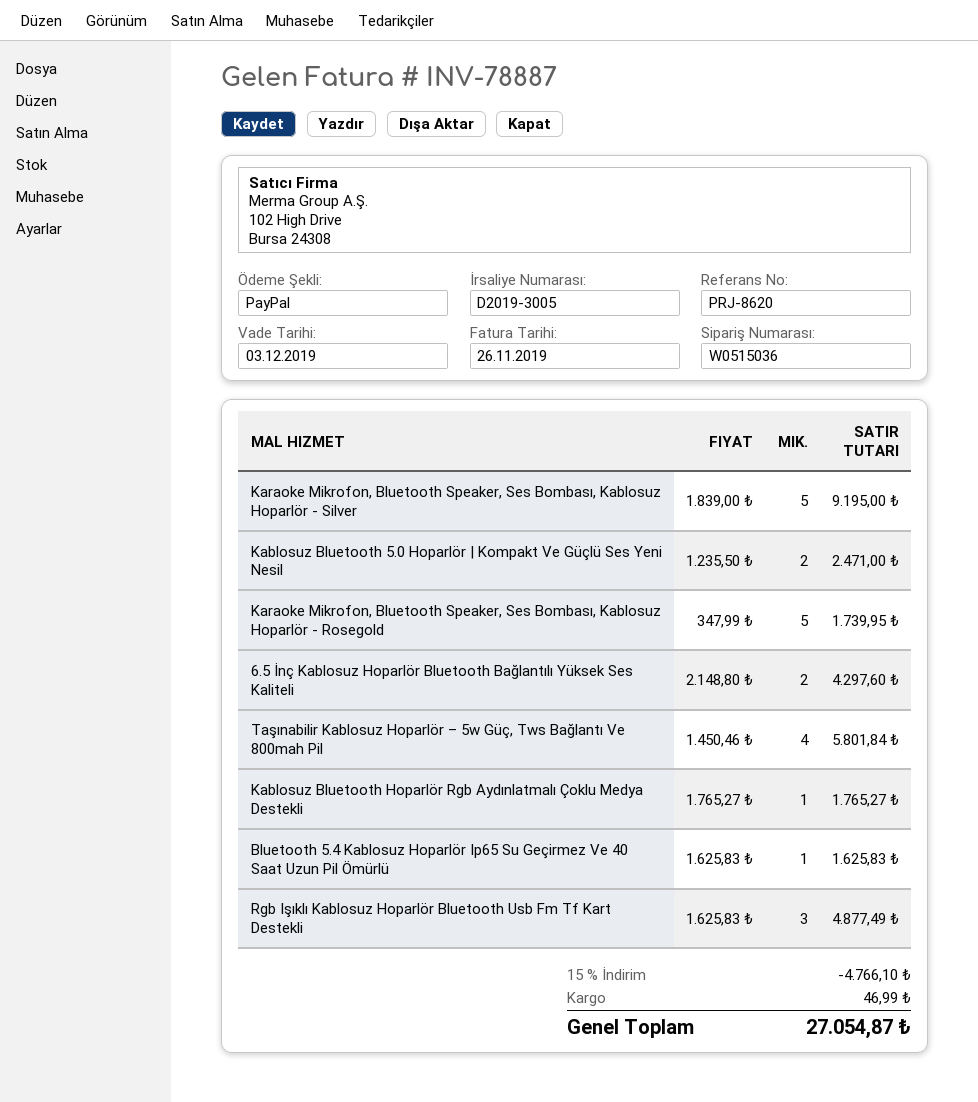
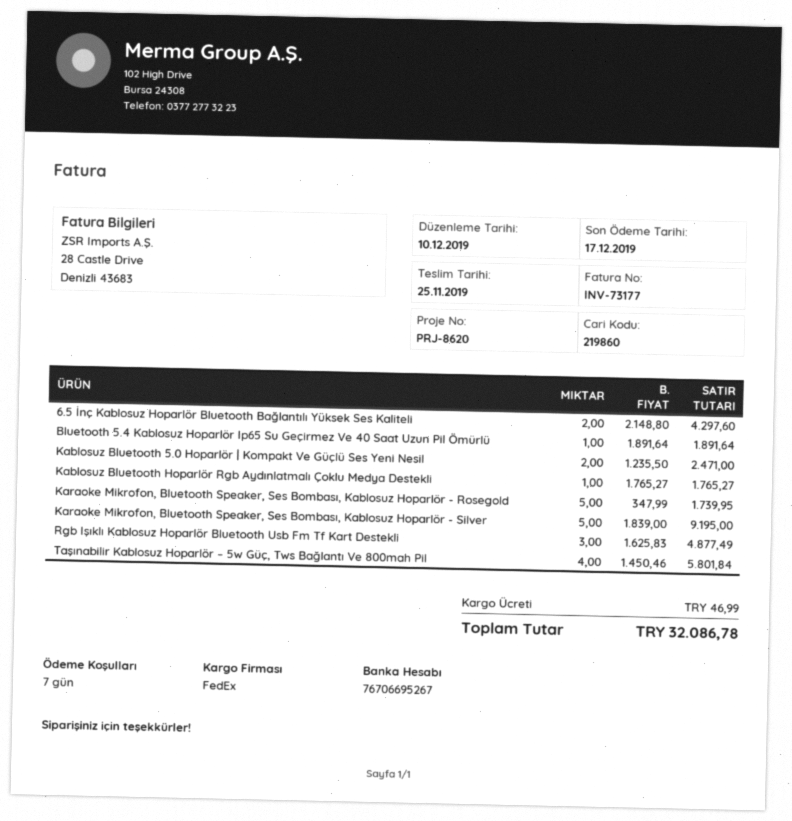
invoice number: INV-78887 -> INV-73177
invoice date: 2019-11-26 -> 2019-12-10
due date: 2019-12-03 -> 2019-12-17
Bluetooth 5.4 Kablosuz Hoparlör Ip65 Su Geçirmez Ve 40 Saat Uzun Pil Ömürlü: 1 x 1625.83 = 1625.83 -> 1 x 1891.64 = 1891.64
discount: 15% = 4766.10 -> none
total: 27054.87 -> 32086.78

